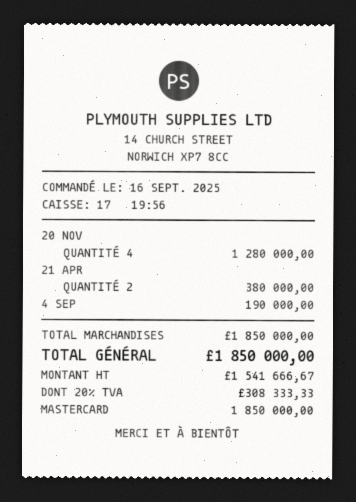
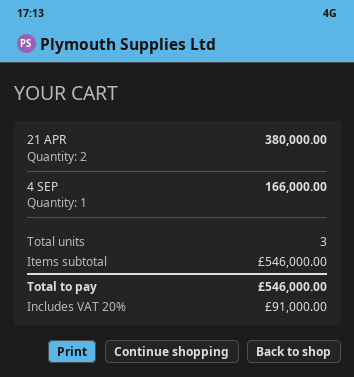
20 NOV: 4 for 1280000.00 -> none
4 SEP: 1 for 190000.00 -> 1 for 166000.00
subtotal: 1850000.00 -> 546000.00
tax: 20% = 308333.33 -> 20% = 91000.00
total: 1850000.00 -> 546000.00

